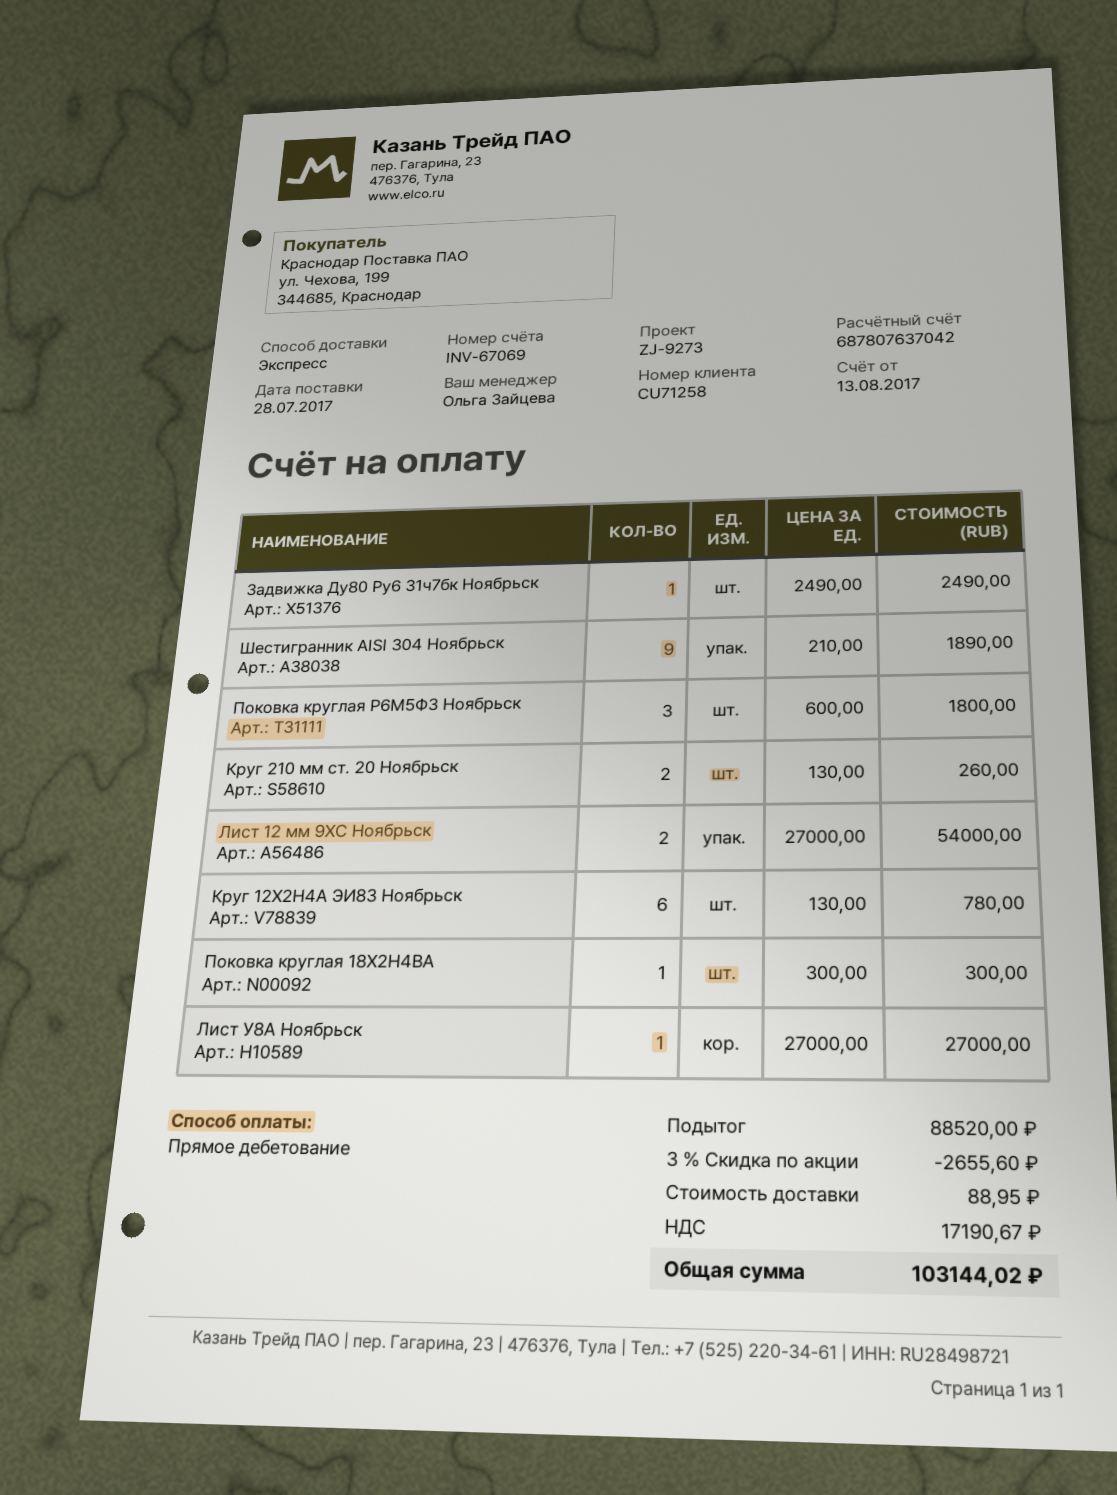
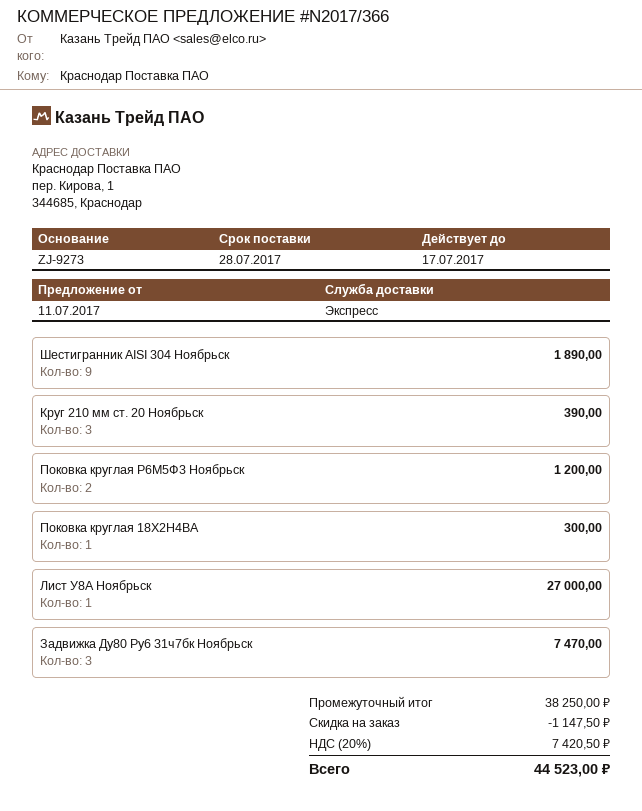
Задвижка Ду80 Ру6 31ч7бк Ноябрьск: 1 for 2490.00 -> 3 for 7470.00
Поковка круглая Р6М5Ф3 Ноябрьск: 3 for 1800.00 -> 2 for 1200.00
Круг 210 мм ст. 20 Ноябрьск: 2 for 260.00 -> 3 for 390.00
Лист 12 мм 9ХС Ноябрьск: 2 for 54000.00 -> none
Круг 12Х2Н4А ЭИ83 Ноябрьск: 6 for 780.00 -> none
subtotal: 88520.00 -> 38250.00
discount: 2655.60 -> 1147.50
shipping: 88.95 -> none
tax: 17190.67 -> 7420.50
total: 103144.02 -> 44523.00

